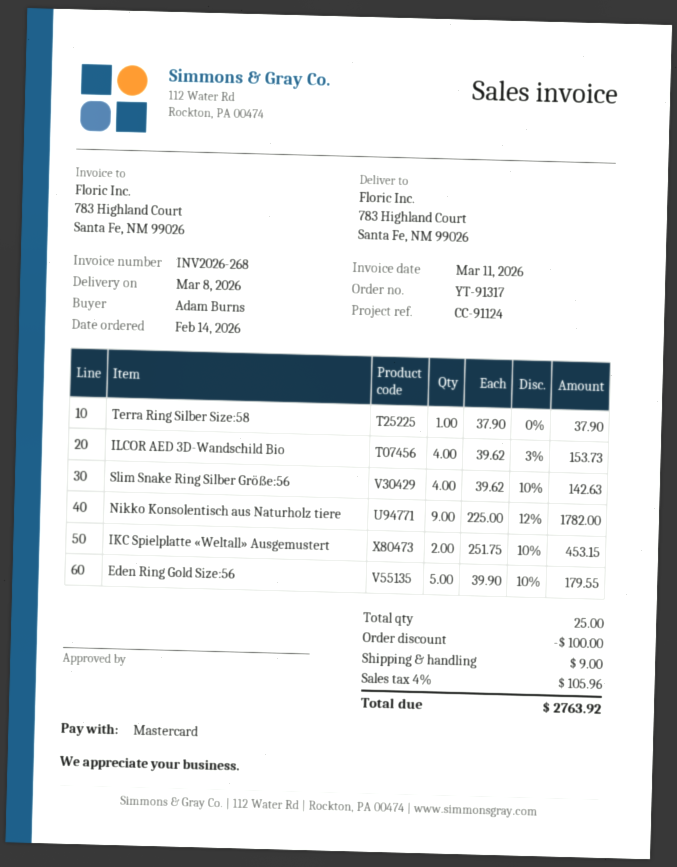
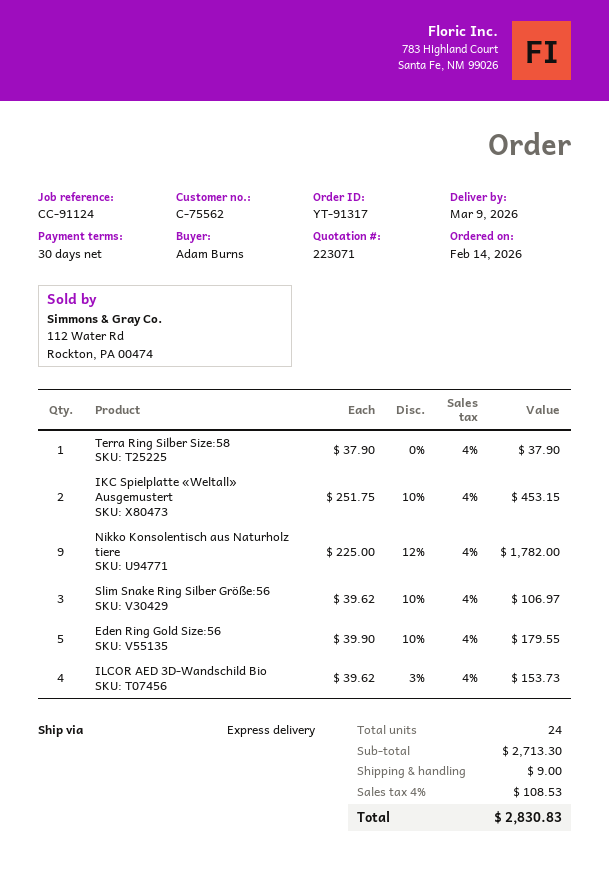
delivery date: 2026-03-08 -> 2026-03-09
Slim Snake Ring Silber Größe:56: 4 x 39.62 - 10% = 142.63 -> 3 x 39.62 - 10% = 106.97
total quantity: 25 -> 24
discount: 100.00 -> none
tax: 4% = 105.96 -> 4% = 108.53
total: 2763.92 -> 2830.83

